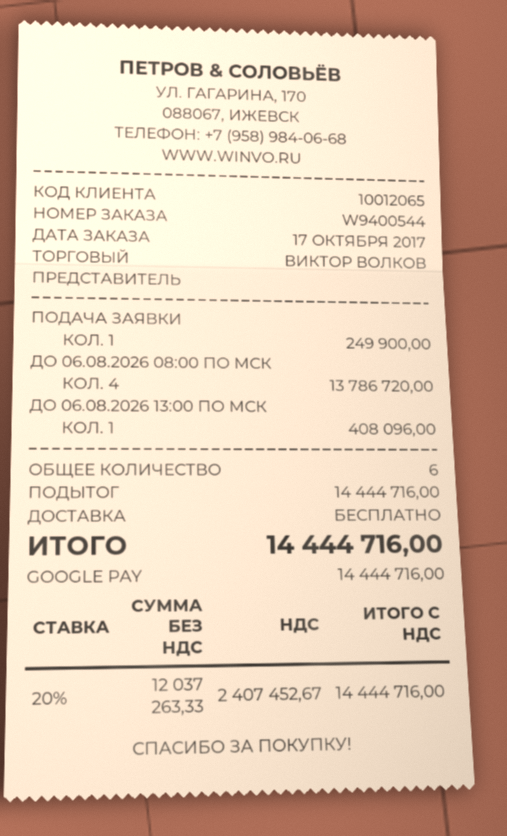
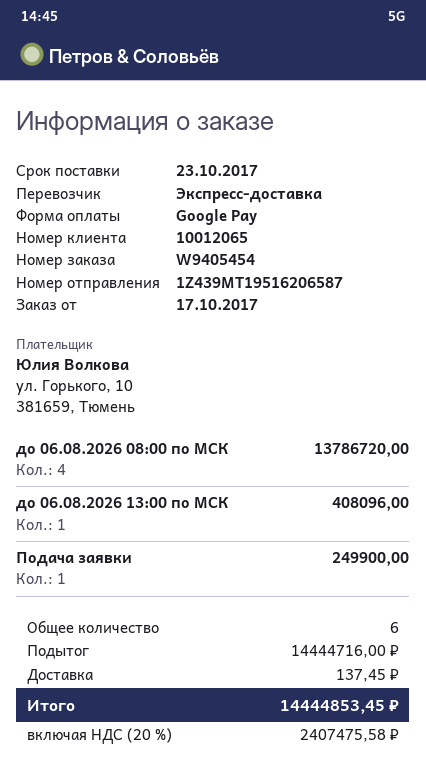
order number: W9400544 -> W9405454
shipping: 0.00 -> 137.45
tax: 20% = 2407452.67 -> 20% = 2407475.58
total: 14444716.00 -> 14444853.45

